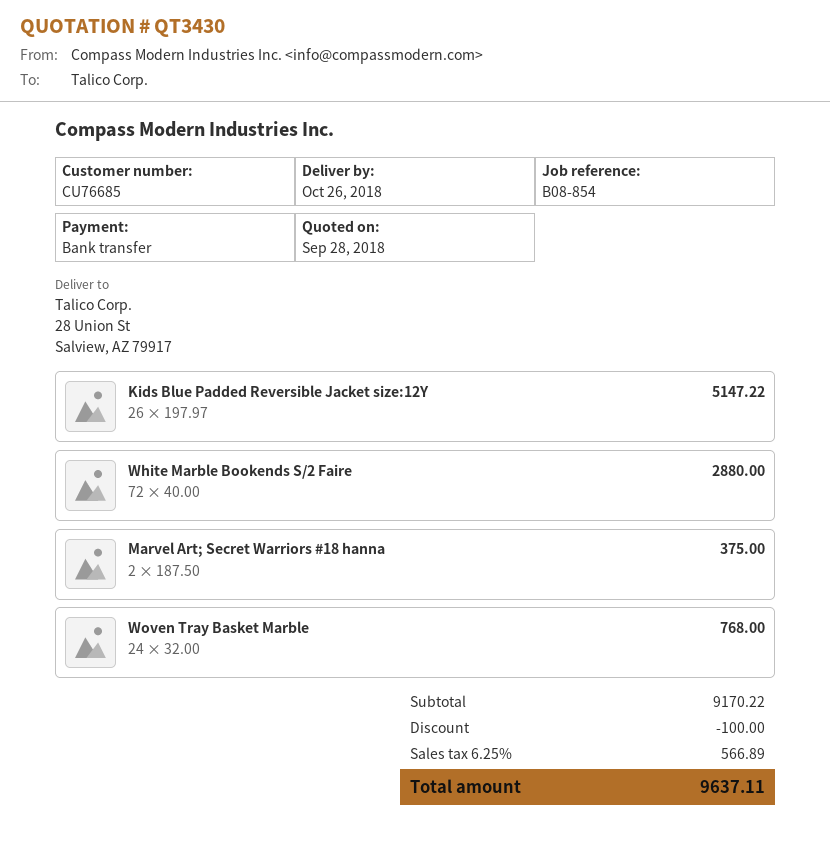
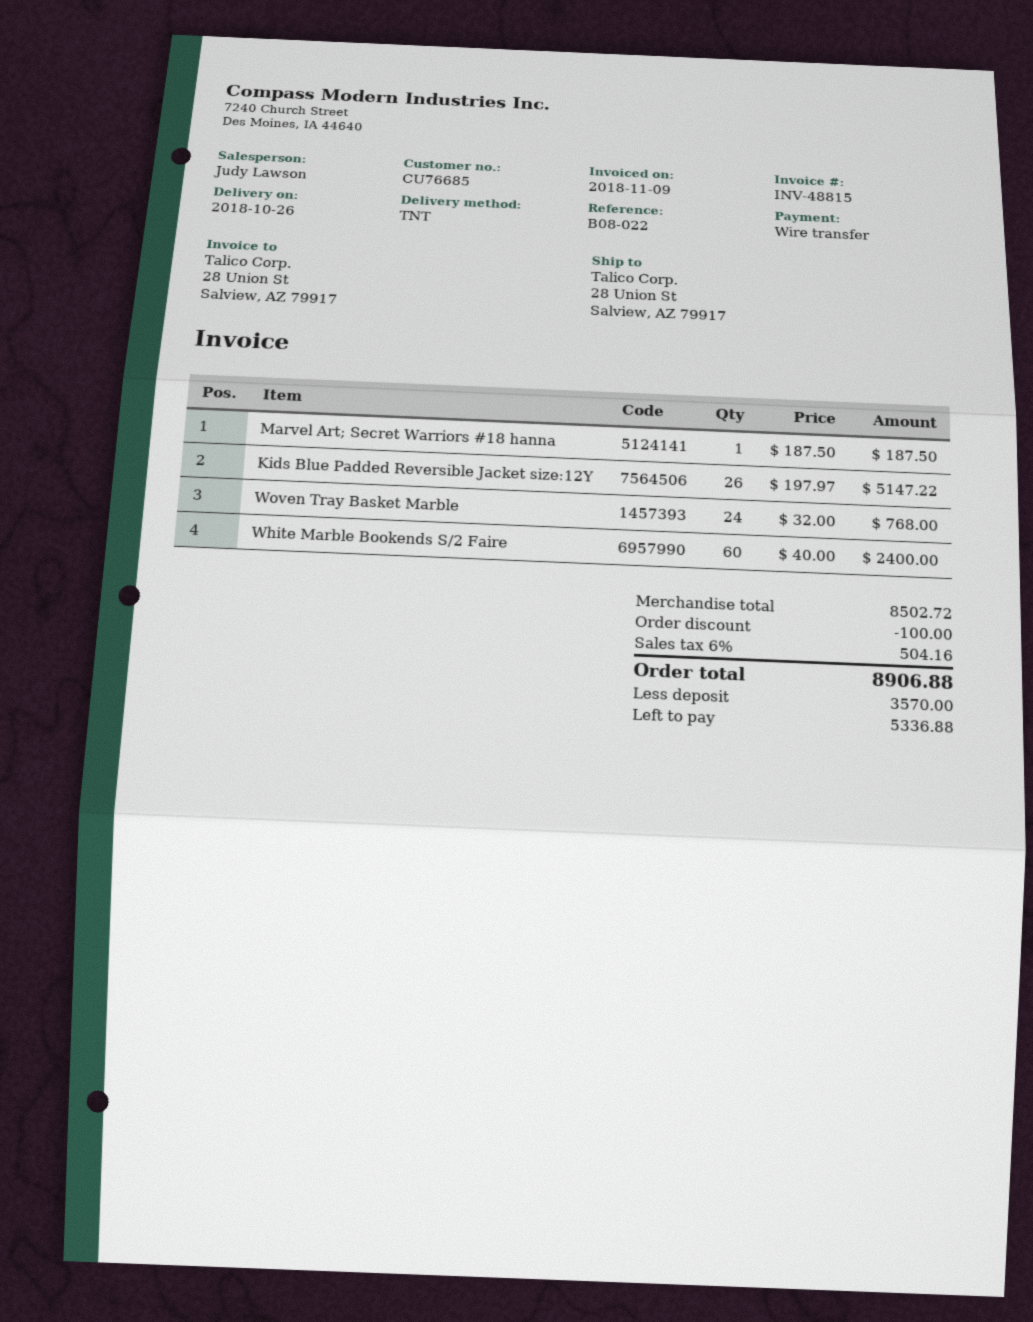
reference: B08-854 -> B08-022
White Marble Bookends S/2 Faire: 72 x 40.00 = 2880.00 -> 60 x 40.00 = 2400.00
Marvel Art; Secret Warriors #18 hanna: 2 x 187.50 = 375.00 -> 1 x 187.50 = 187.50
subtotal: 9170.22 -> 8502.72
tax: 6.25% = 566.89 -> 6% = 504.16
total: 9637.11 -> 8906.88

